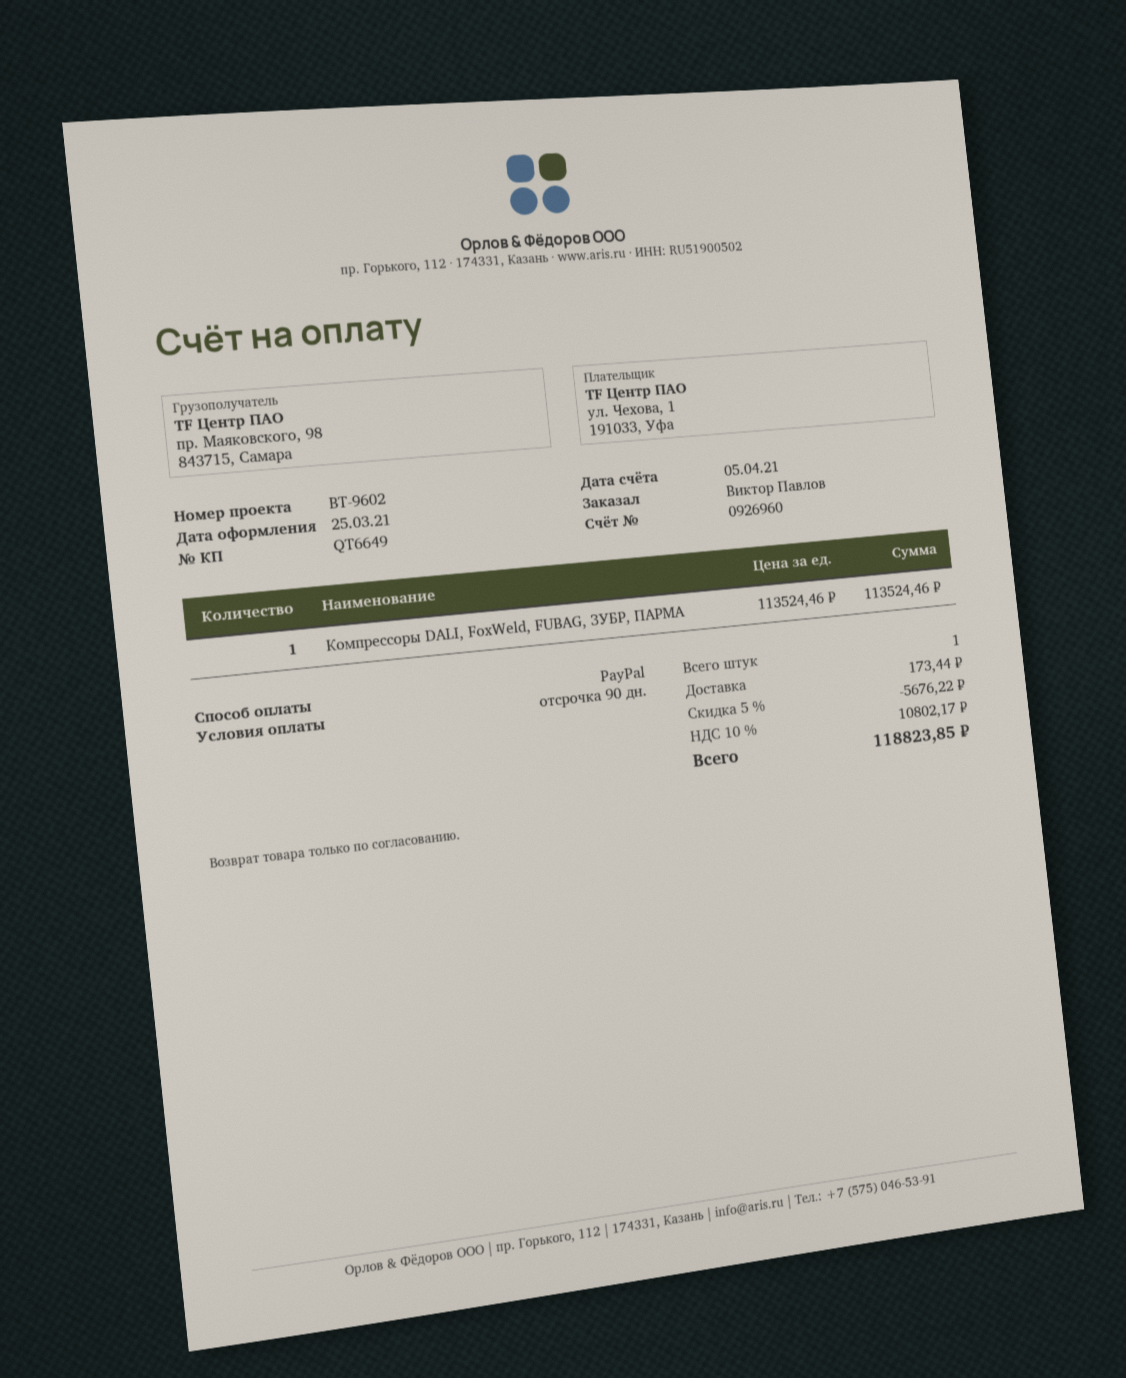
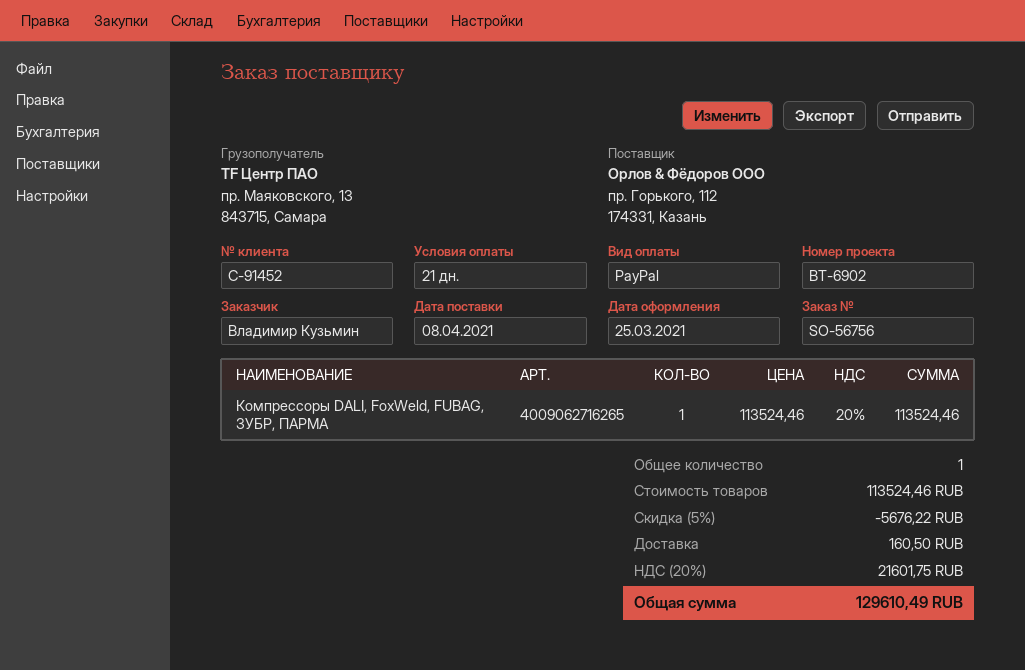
payment terms: 90 days -> 21 days
reference: BT-9602 -> BT-6902
ordered by: Виктор Павлов -> Владимир Кузьмин
ship to: пр. Маяковского, 98, 843715, Самара -> пр. Маяковского, 13, 843715, Самара
shipping: 173.44 -> 160.50
tax: 10% = 10802.17 -> 20% = 21601.75
total: 118823.85 -> 129610.49

